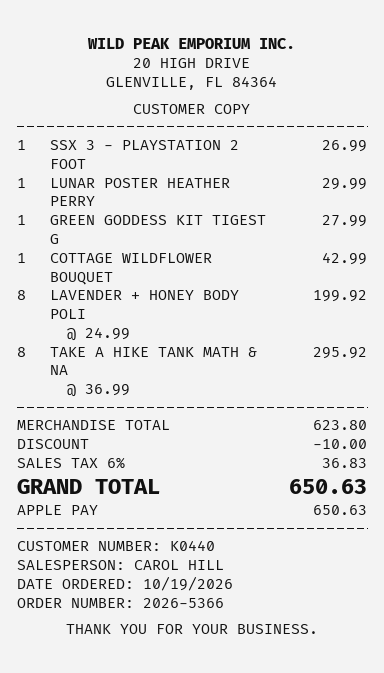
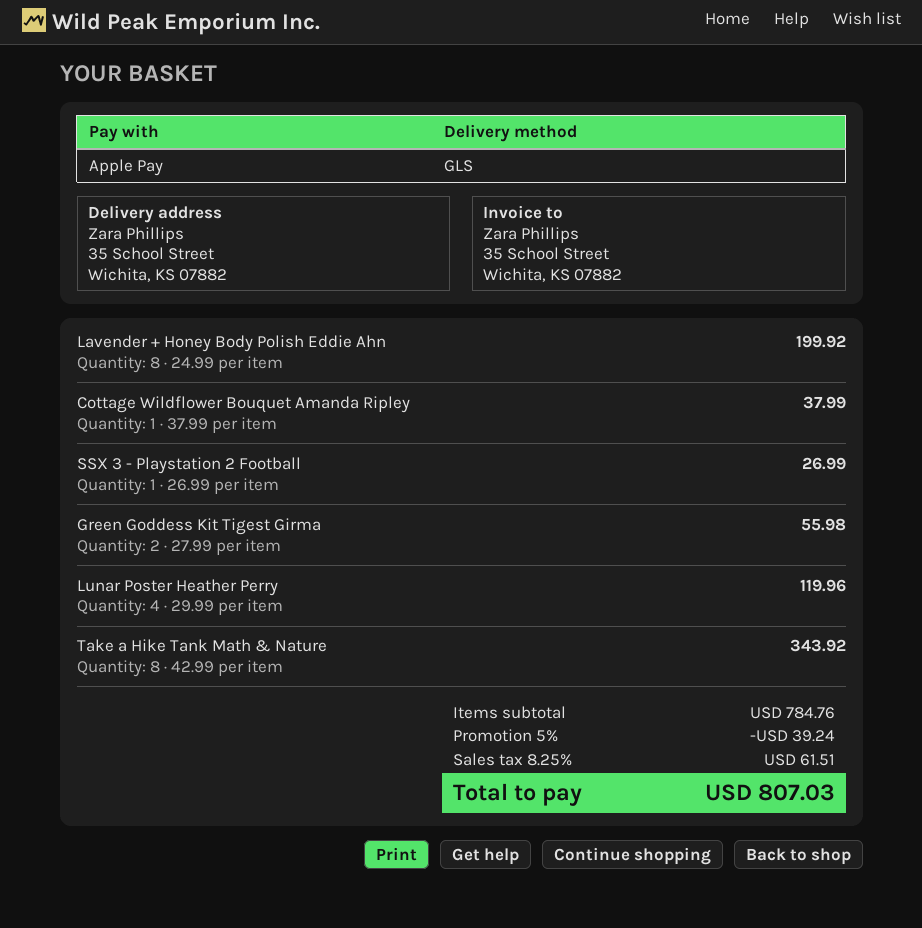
LUNAR POSTER HEATHER PERRY: 1 x 29.99 = 29.99 -> 4 x 29.99 = 119.96
GREEN GODDESS KIT TIGEST G: 1 x 27.99 = 27.99 -> 2 x 27.99 = 55.98
COTTAGE WILDFLOWER BOUQUET: 1 x 42.99 = 42.99 -> 1 x 37.99 = 37.99
TAKE A HIKE TANK MATH & NA: 8 x 36.99 = 295.92 -> 8 x 42.99 = 343.92
subtotal: 623.80 -> 784.76
discount: 10.00 -> 39.24
tax: 6% = 36.83 -> 8.25% = 61.51
total: 650.63 -> 807.03

